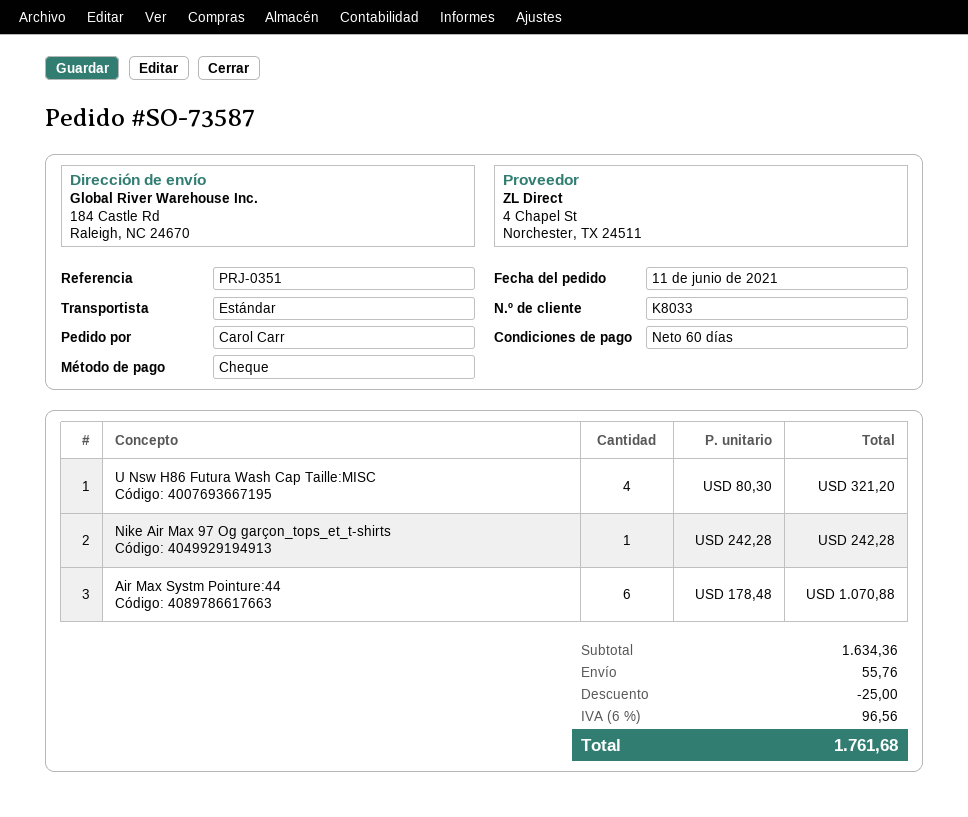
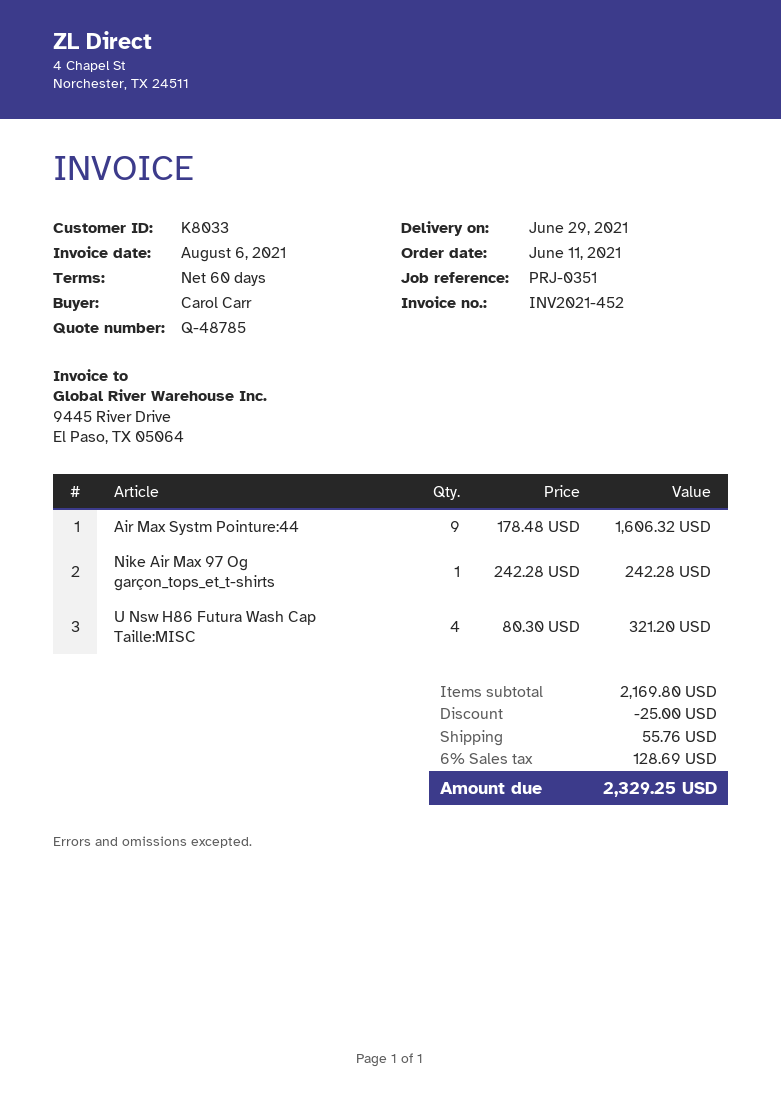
Air Max Systm Pointure:44: 6 x 178.48 = 1070.88 -> 9 x 178.48 = 1606.32
subtotal: 1634.36 -> 2169.80
tax: 6% = 96.56 -> 6% = 128.69
total: 1761.68 -> 2329.25

